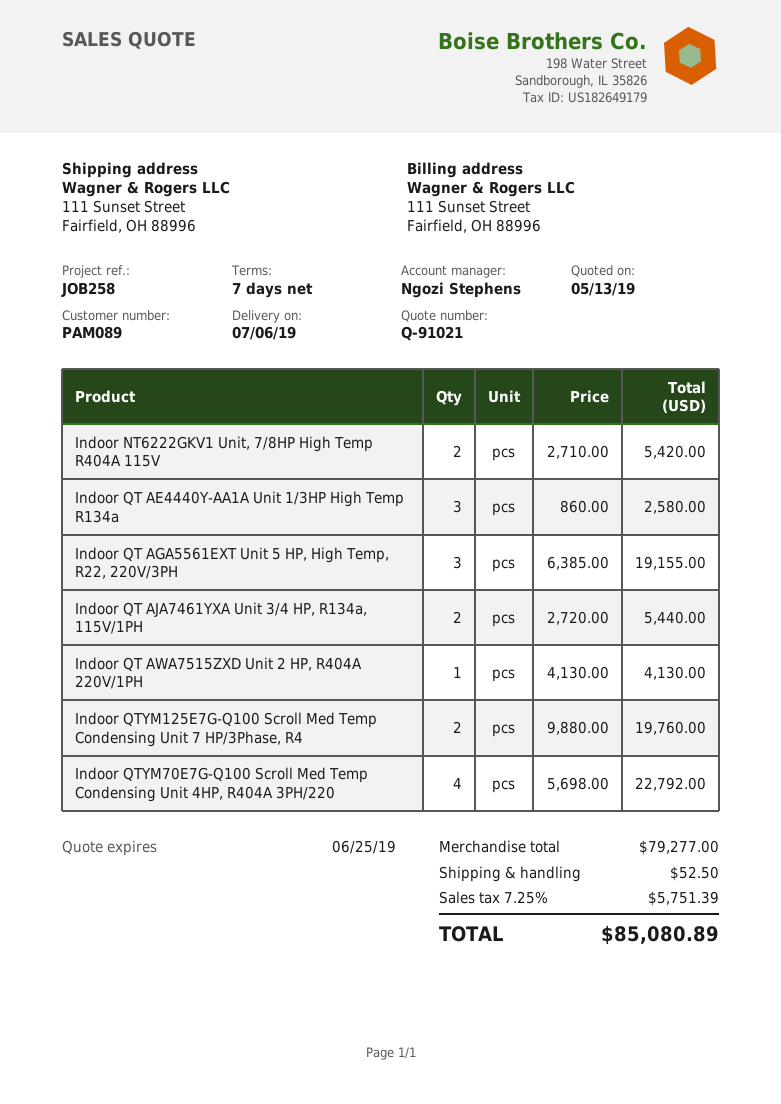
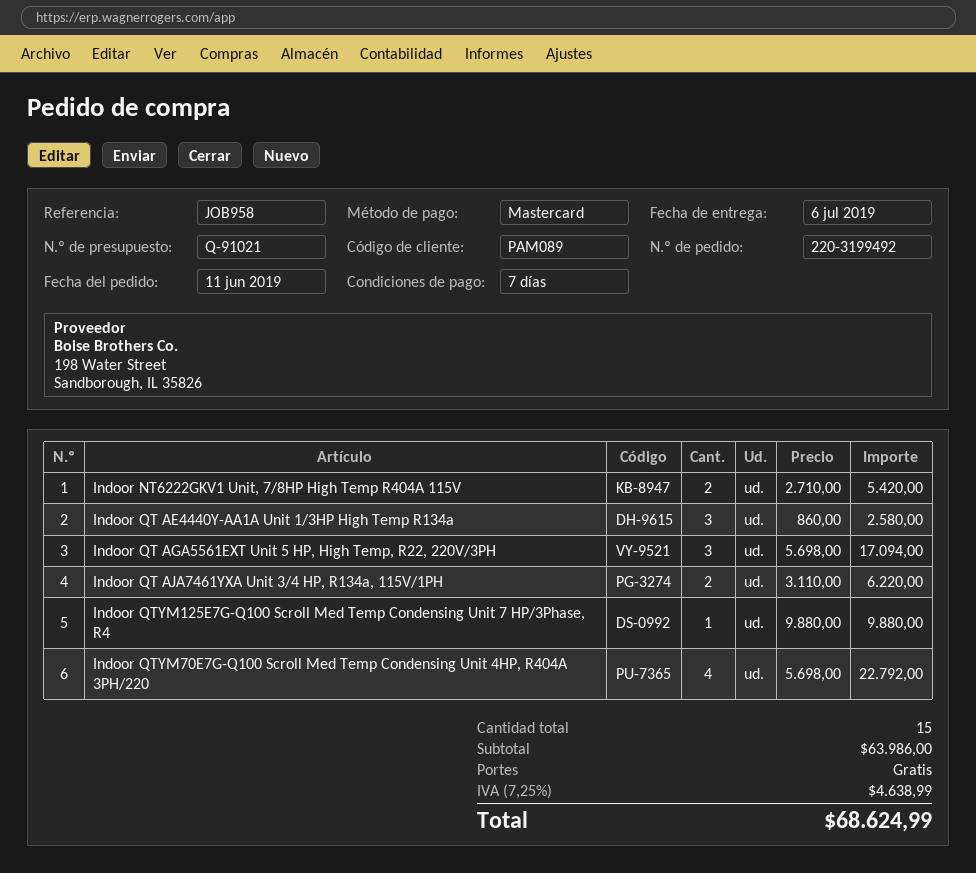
reference: JOB258 -> JOB958
Indoor QT AGA5561EXT Unit 5 HP, High Temp, R22, 220V/3PH: 3 x 6385.00 = 19155.00 -> 3 x 5698.00 = 17094.00
Indoor QT AJA7461YXA Unit 3/4 HP, R134a, 115V/1PH: 2 x 2720.00 = 5440.00 -> 2 x 3110.00 = 6220.00
Indoor QT AWA7515ZXD Unit 2 HP, R404A 220V/1PH: 1 x 4130.00 = 4130.00 -> none
Indoor QTYM125E7G-Q100 Scroll Med Temp Condensing Unit 7 HP/3Phase, R4: 2 x 9880.00 = 19760.00 -> 1 x 9880.00 = 9880.00
subtotal: 79277.00 -> 63986.00
shipping: 52.50 -> 0.00
tax: 7.25% = 5751.39 -> 7.25% = 4638.99
total: 85080.89 -> 68624.99

